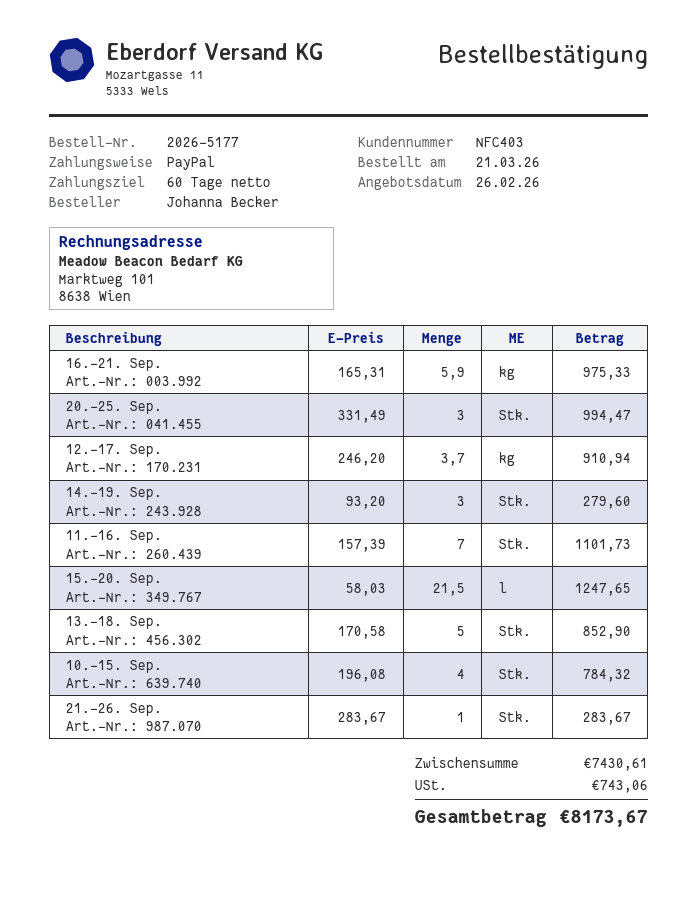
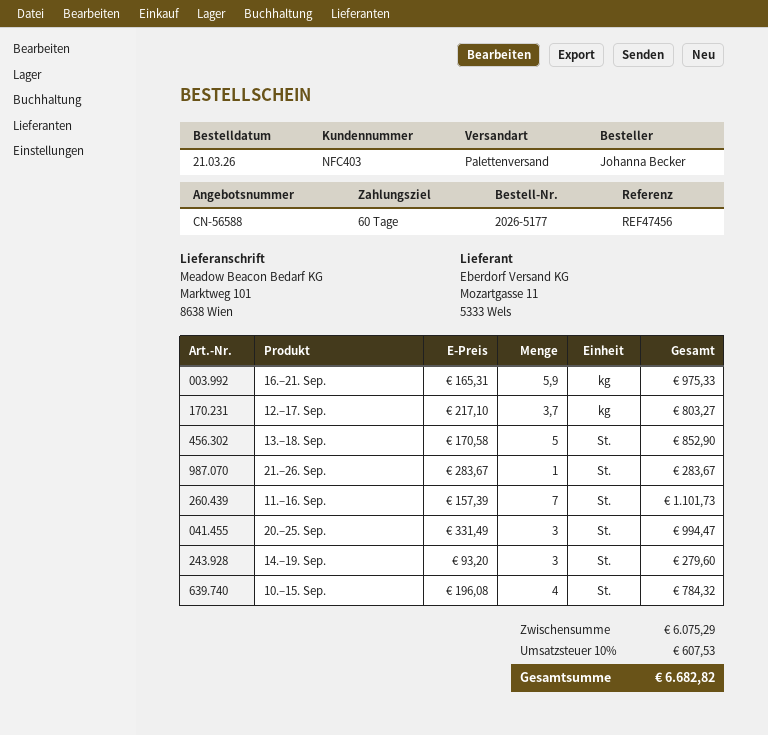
12.–17. Sep.: 3.7 x 246.20 = 910.94 -> 3.7 x 217.10 = 803.27
15.–20. Sep.: 21.5 x 58.03 = 1247.65 -> none
subtotal: 7430.61 -> 6075.29
tax: 743.06 -> 607.53
total: 8173.67 -> 6682.82

